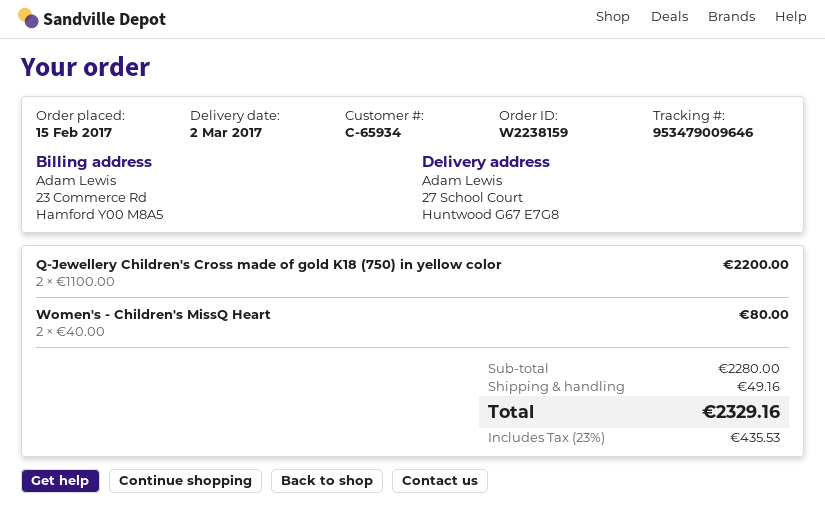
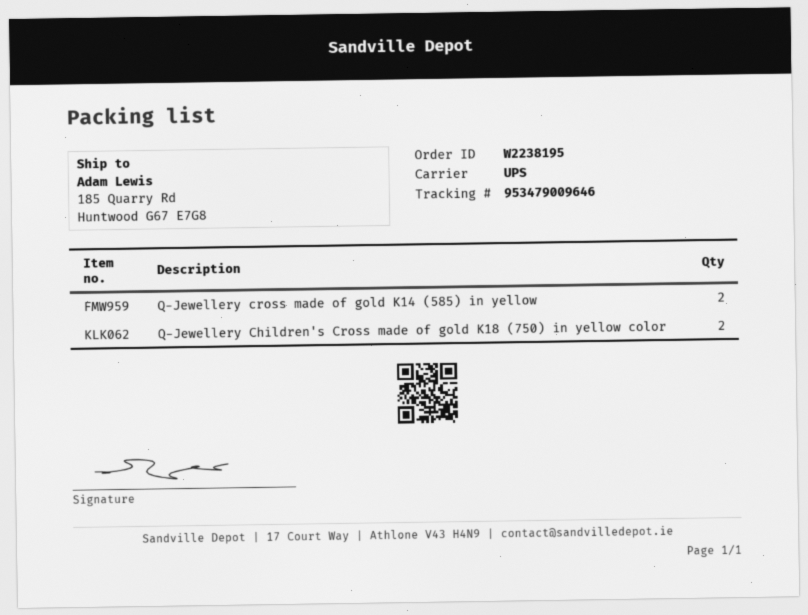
order number: W2238159 -> W2238195
ship to: 27 School Court, Huntwood G67 E7G8 -> 185 Quarry Rd, Huntwood G67 E7G8
Women's - Children's MissQ Heart: 2 -> none
Q-Jewellery cross made of gold K14 (585) in yellow: none -> 2

